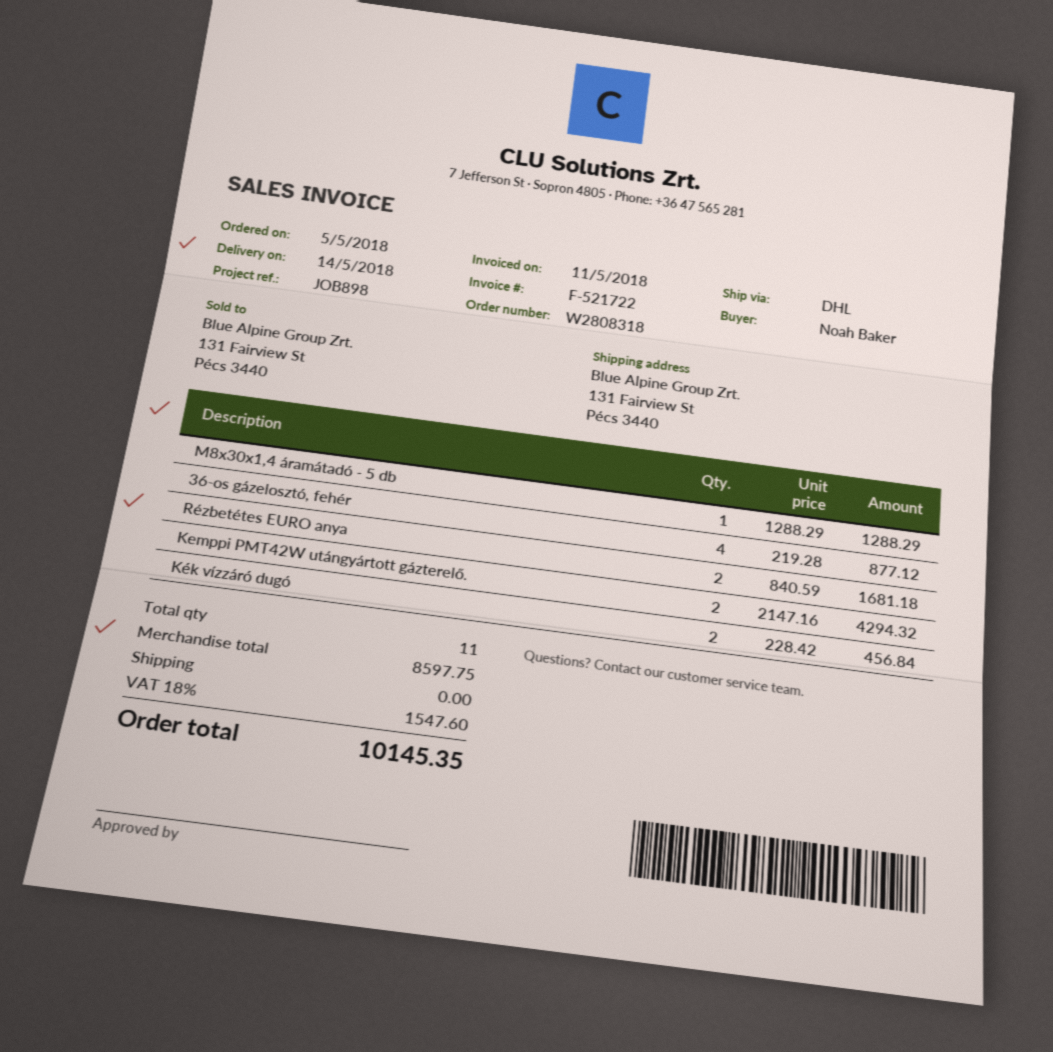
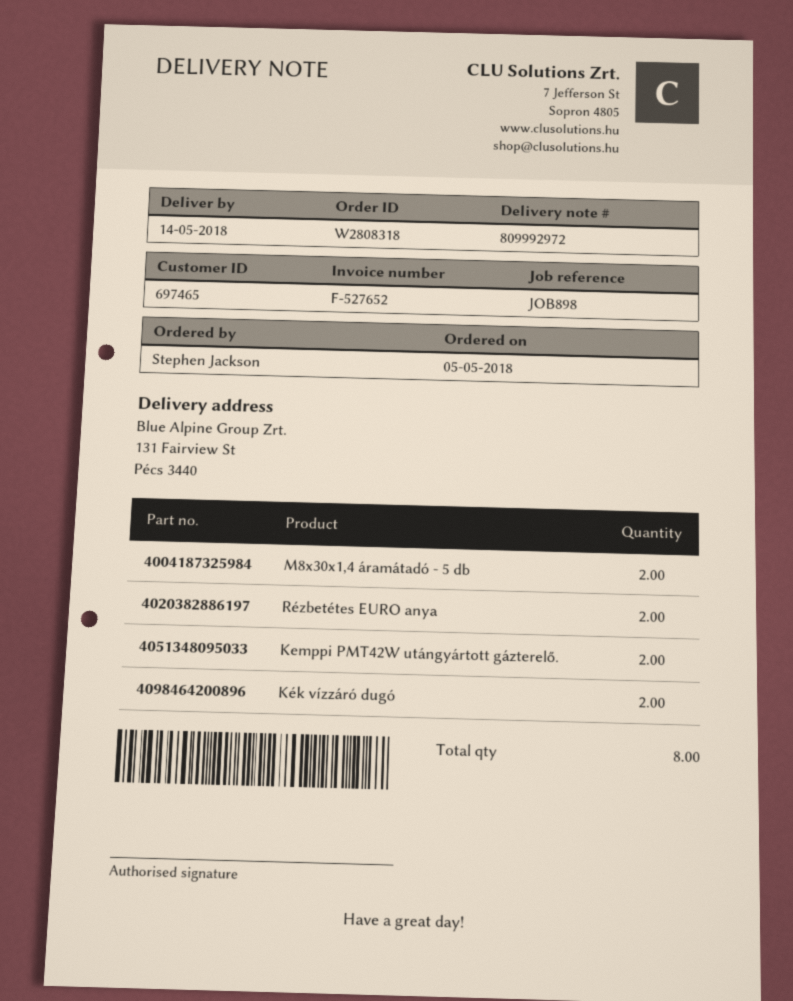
invoice number: F-521722 -> F-527652
ordered by: Noah Baker -> Stephen Jackson
M8x30x1,4 áramátadó - 5 db: 1 -> 2
36-os gázelosztó, fehér: 4 -> none
total quantity: 11 -> 8

